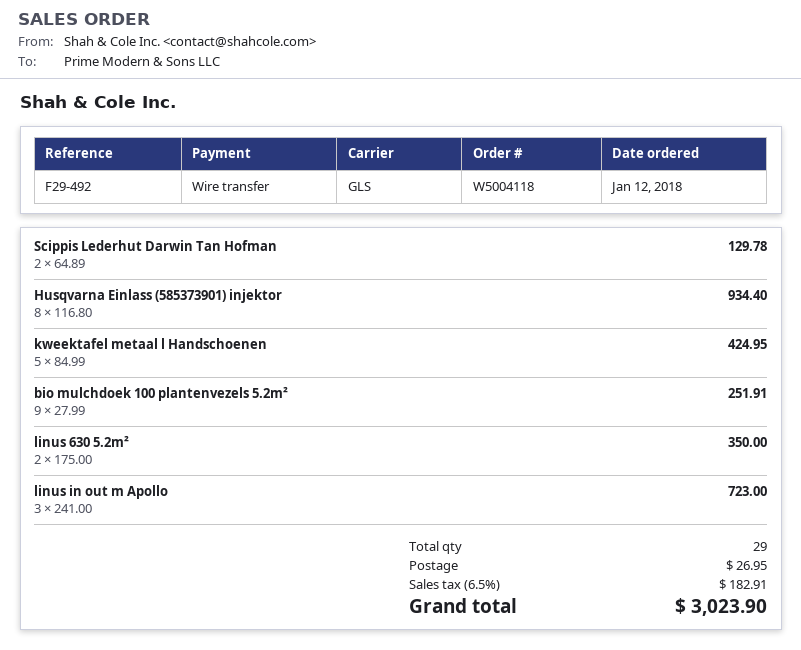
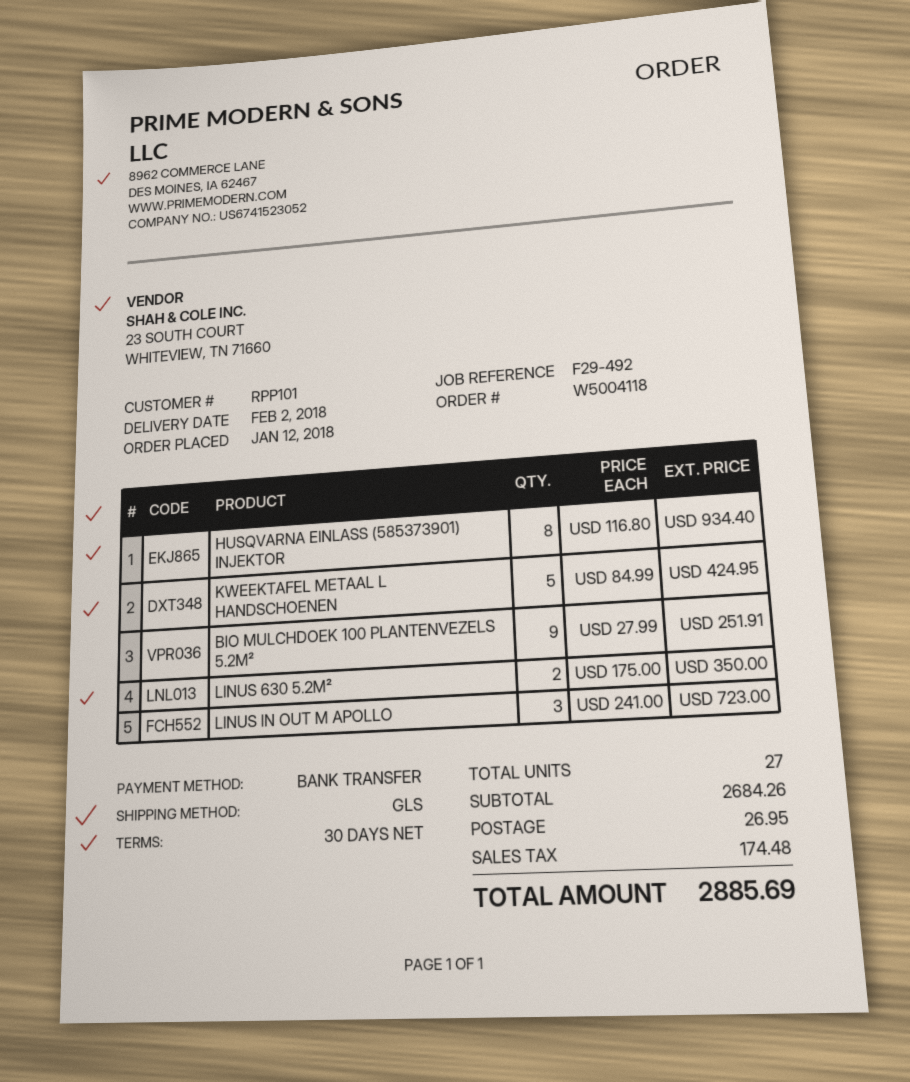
Scippis Lederhut Darwin Tan Hofman: 2 x 64.89 = 129.78 -> none
total quantity: 29 -> 27
tax: 182.91 -> 174.48
total: 3023.90 -> 2885.69

